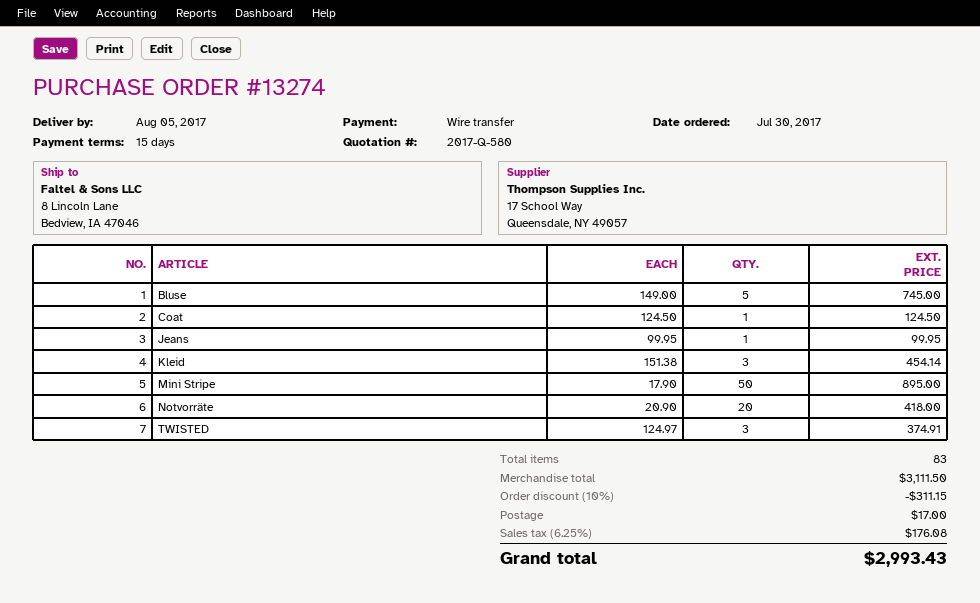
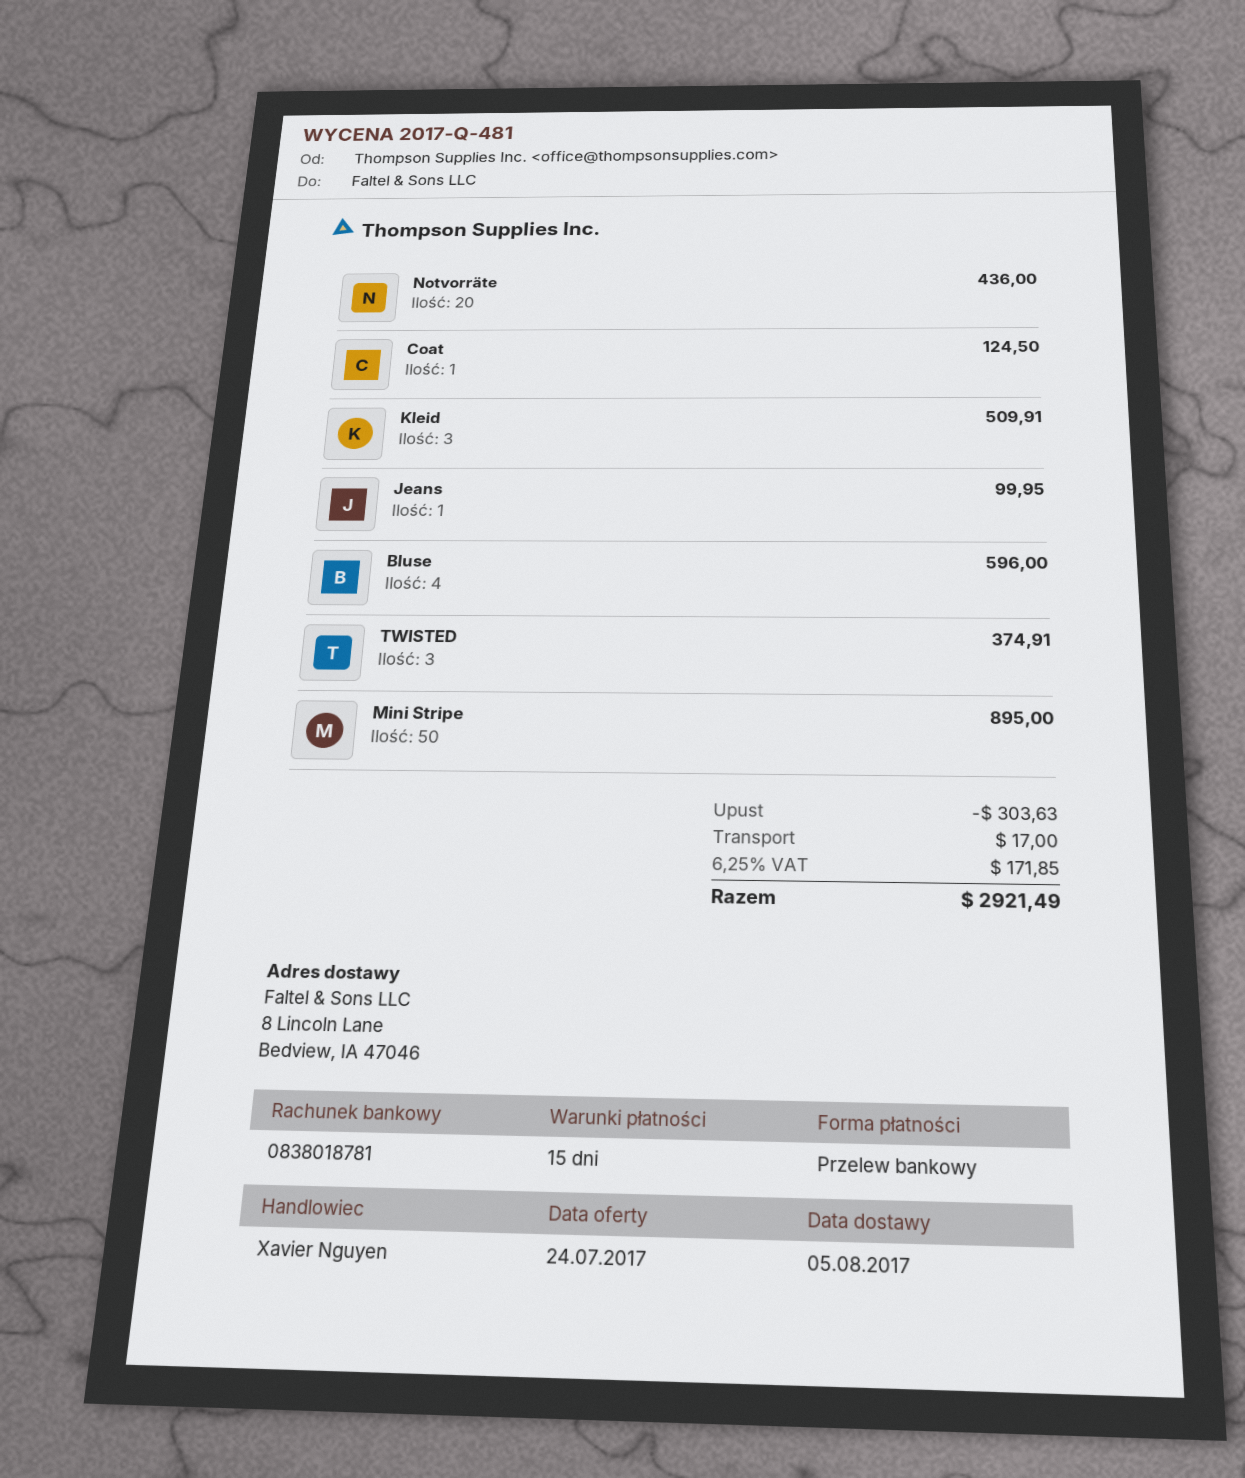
quote number: 2017-Q-580 -> 2017-Q-481
Bluse: 5 for 745.00 -> 4 for 596.00
Kleid: 3 for 454.14 -> 3 for 509.91
Notvorräte: 20 for 418.00 -> 20 for 436.00
discount: 311.15 -> 303.63
tax: 6.25% = 176.08 -> 6.25% = 171.85
total: 2993.43 -> 2921.49

